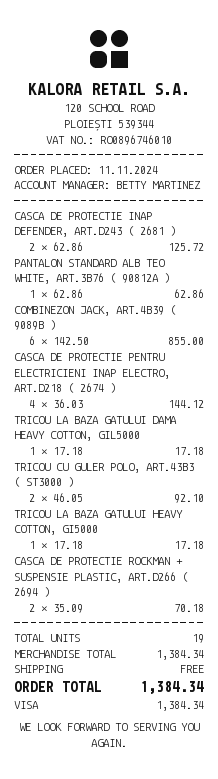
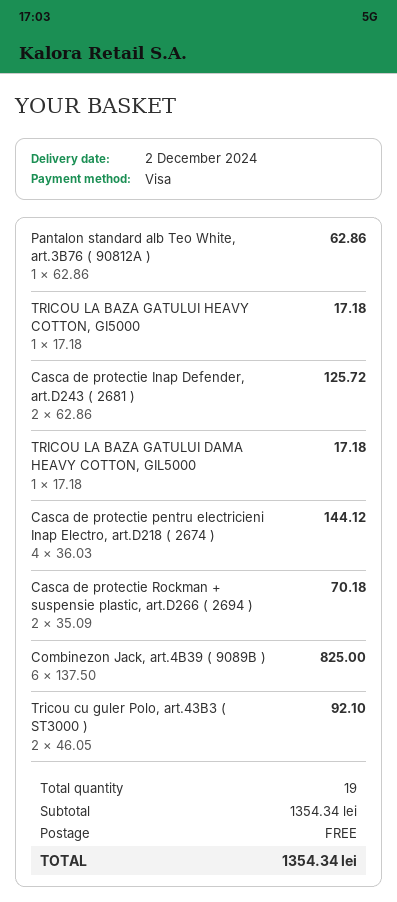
COMBINEZON JACK, ART.4B39 ( 9089B ): 6 x 142.50 = 855.00 -> 6 x 137.50 = 825.00
subtotal: 1384.34 -> 1354.34
total: 1384.34 -> 1354.34

